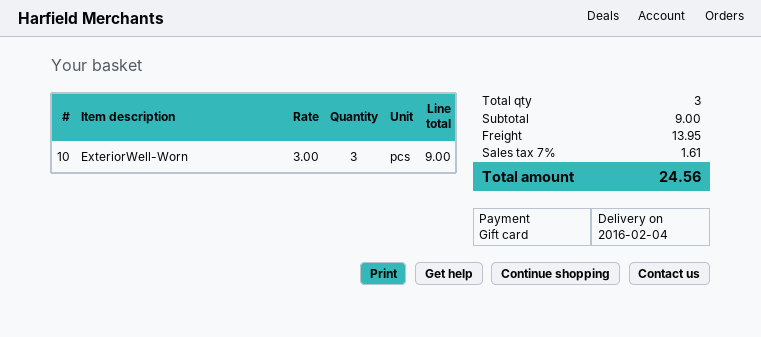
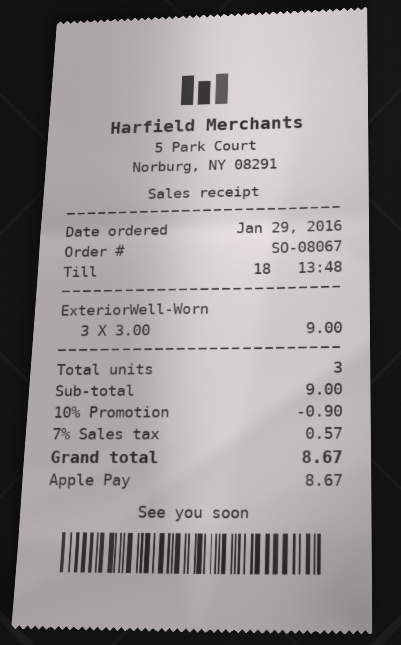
payment method: gift card -> Apple Pay
discount: none -> 10% = 0.90
shipping: 13.95 -> none
tax: 7% = 1.61 -> 7% = 0.57
total: 24.56 -> 8.67

